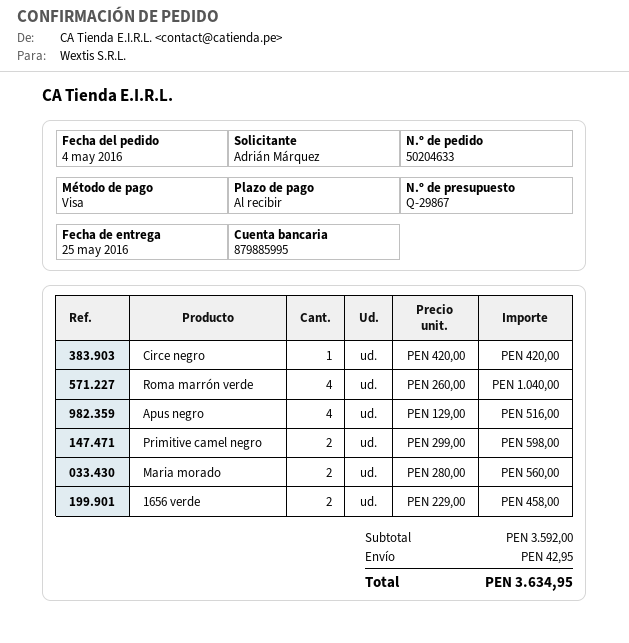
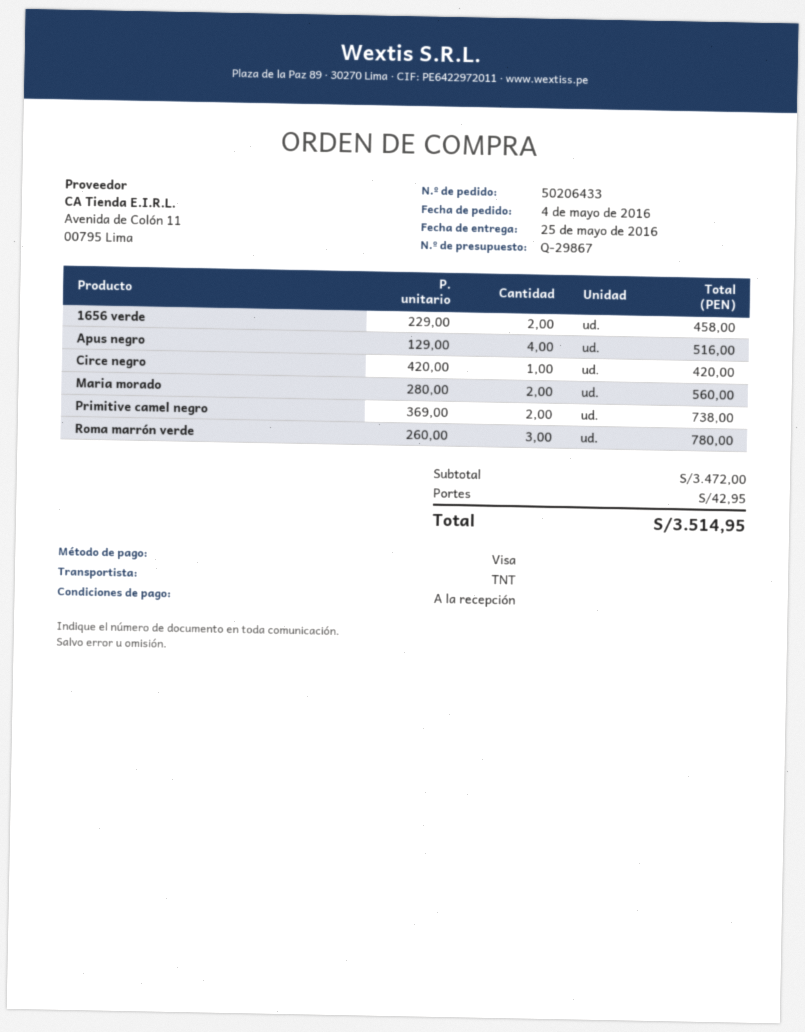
order number: 50204633 -> 50206433
Roma marrón verde: 4 x 260.00 = 1040.00 -> 3 x 260.00 = 780.00
Primitive camel negro: 2 x 299.00 = 598.00 -> 2 x 369.00 = 738.00
subtotal: 3592.00 -> 3472.00
total: 3634.95 -> 3514.95

